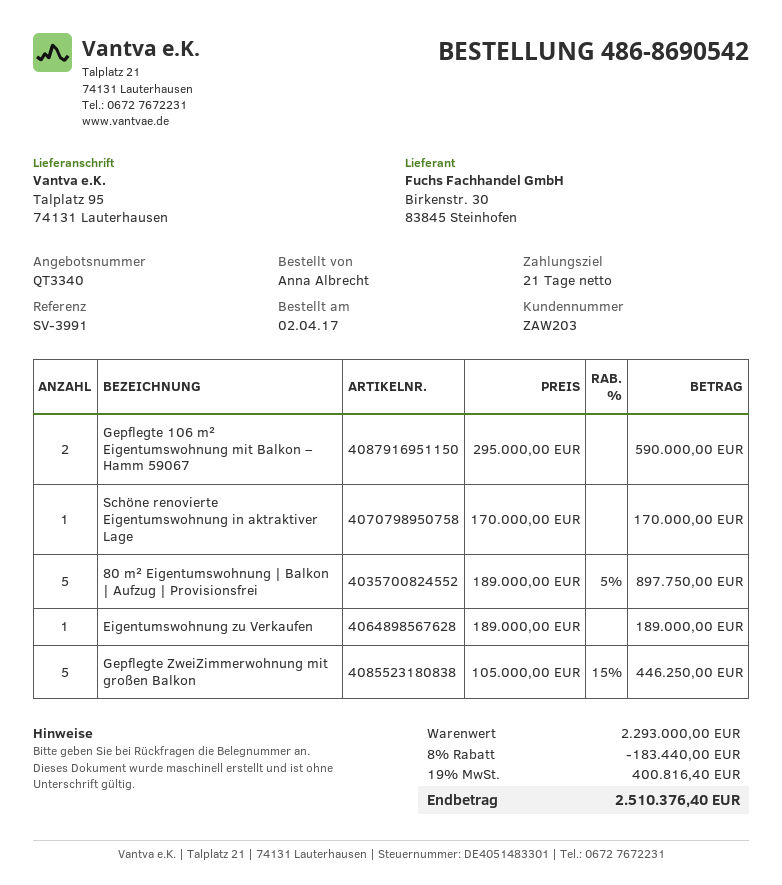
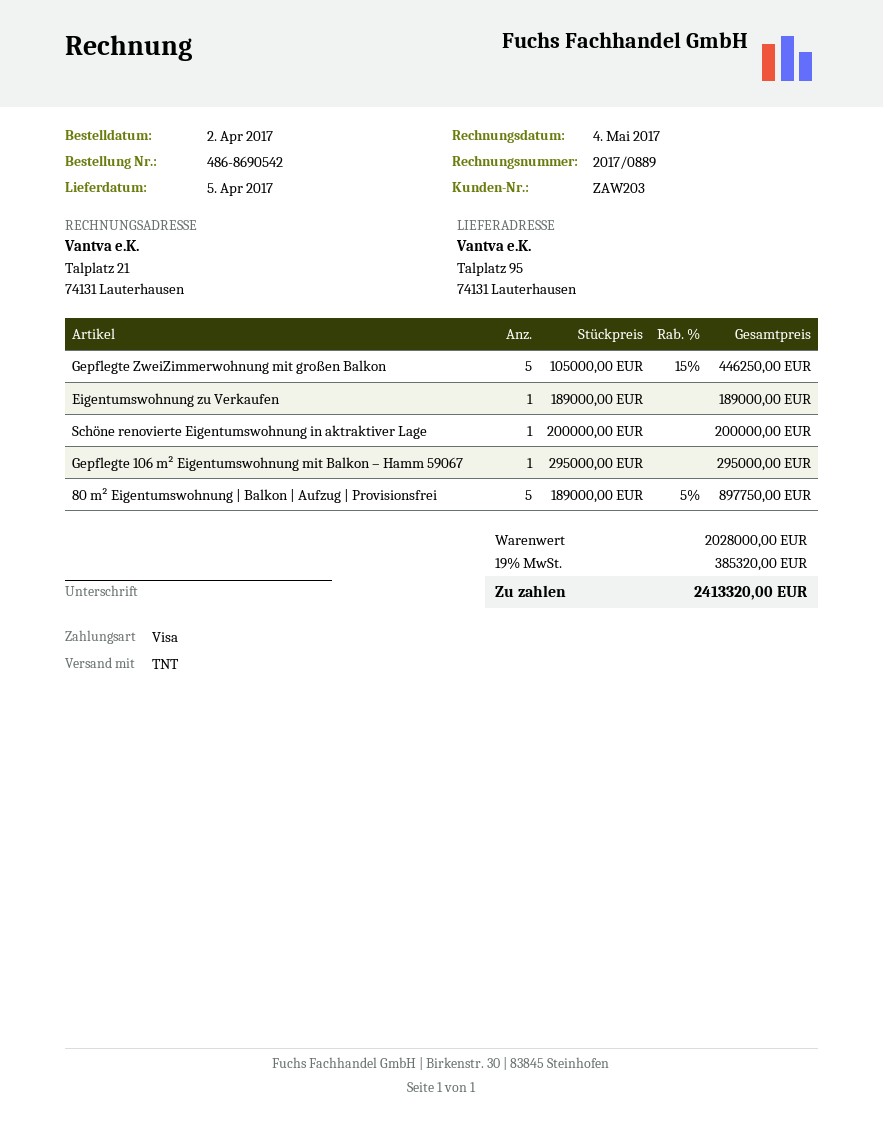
Gepflegte 106 m² Eigentumswohnung mit Balkon – Hamm 59067: 2 x 295000.00 = 590000.00 -> 1 x 295000.00 = 295000.00
Schöne renovierte Eigentumswohnung in aktraktiver Lage: 1 x 170000.00 = 170000.00 -> 1 x 200000.00 = 200000.00
subtotal: 2293000.00 -> 2028000.00
discount: 8% = 183440.00 -> none
tax: 19% = 400816.40 -> 19% = 385320.00
total: 2510376.40 -> 2413320.00

